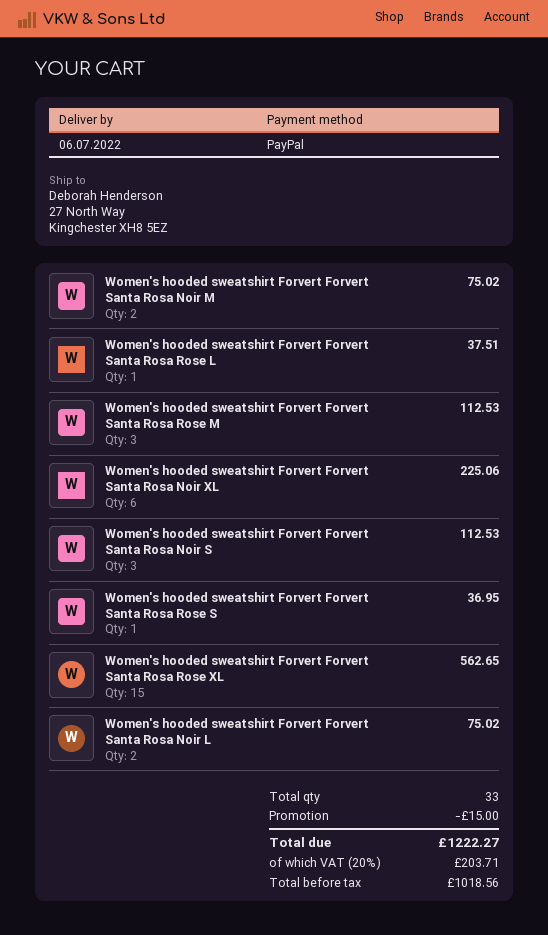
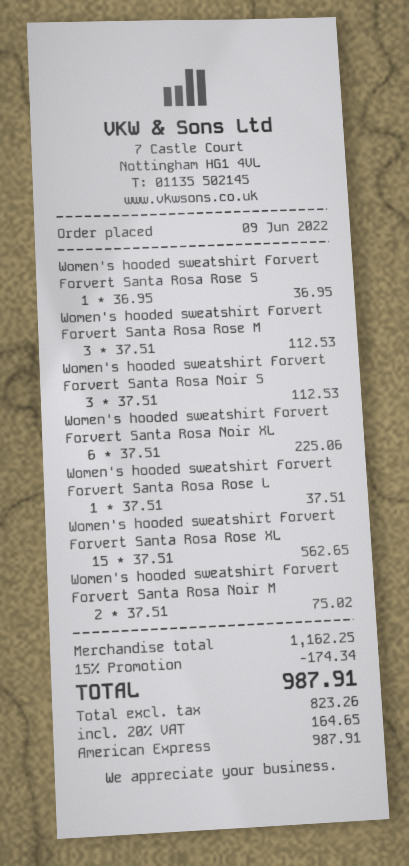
payment method: PayPal -> American Express
Women's hooded sweatshirt Forvert Forvert Santa Rosa Noir L: 2 for 75.02 -> none
discount: 15.00 -> 174.34
net: 1018.56 -> 823.26
tax: 20% = 203.71 -> 20% = 164.65
total: 1222.27 -> 987.91

